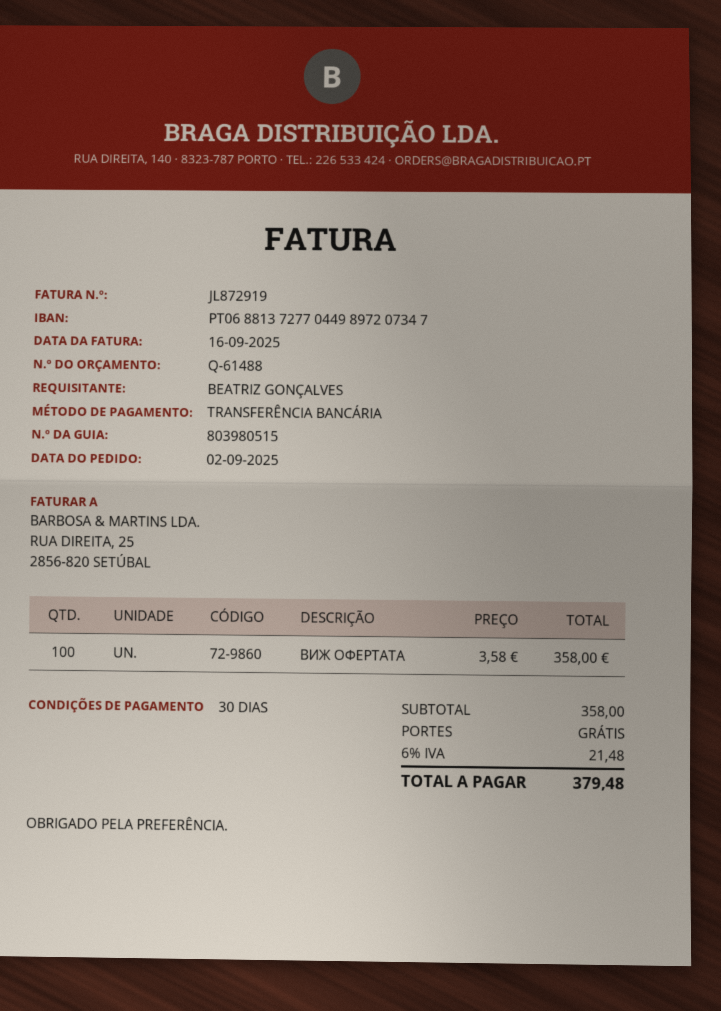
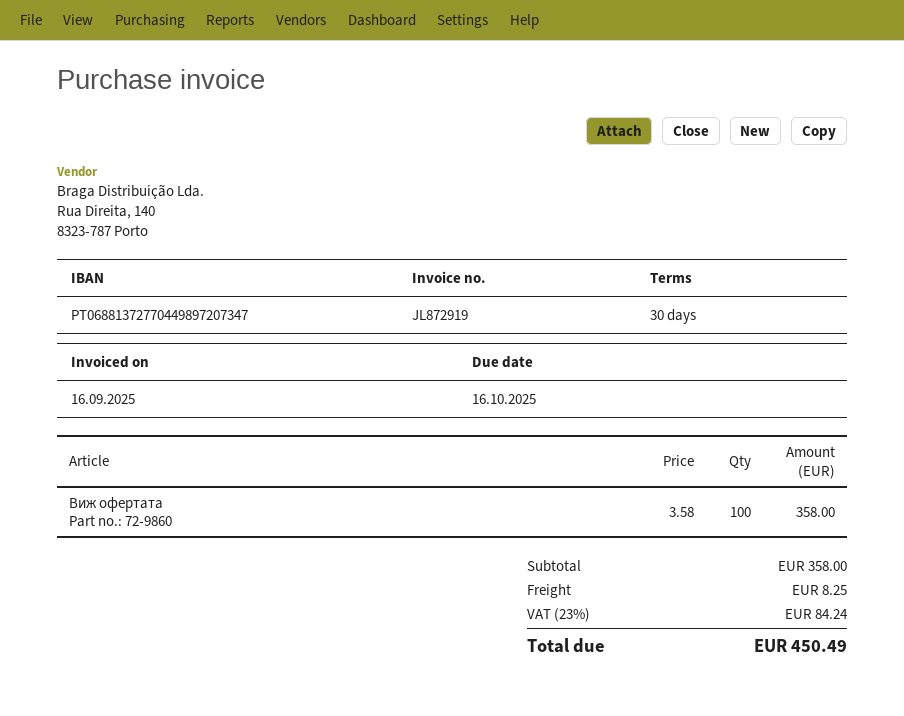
shipping: 0.00 -> 8.25
tax: 6% = 21.48 -> 23% = 84.24
total: 379.48 -> 450.49

